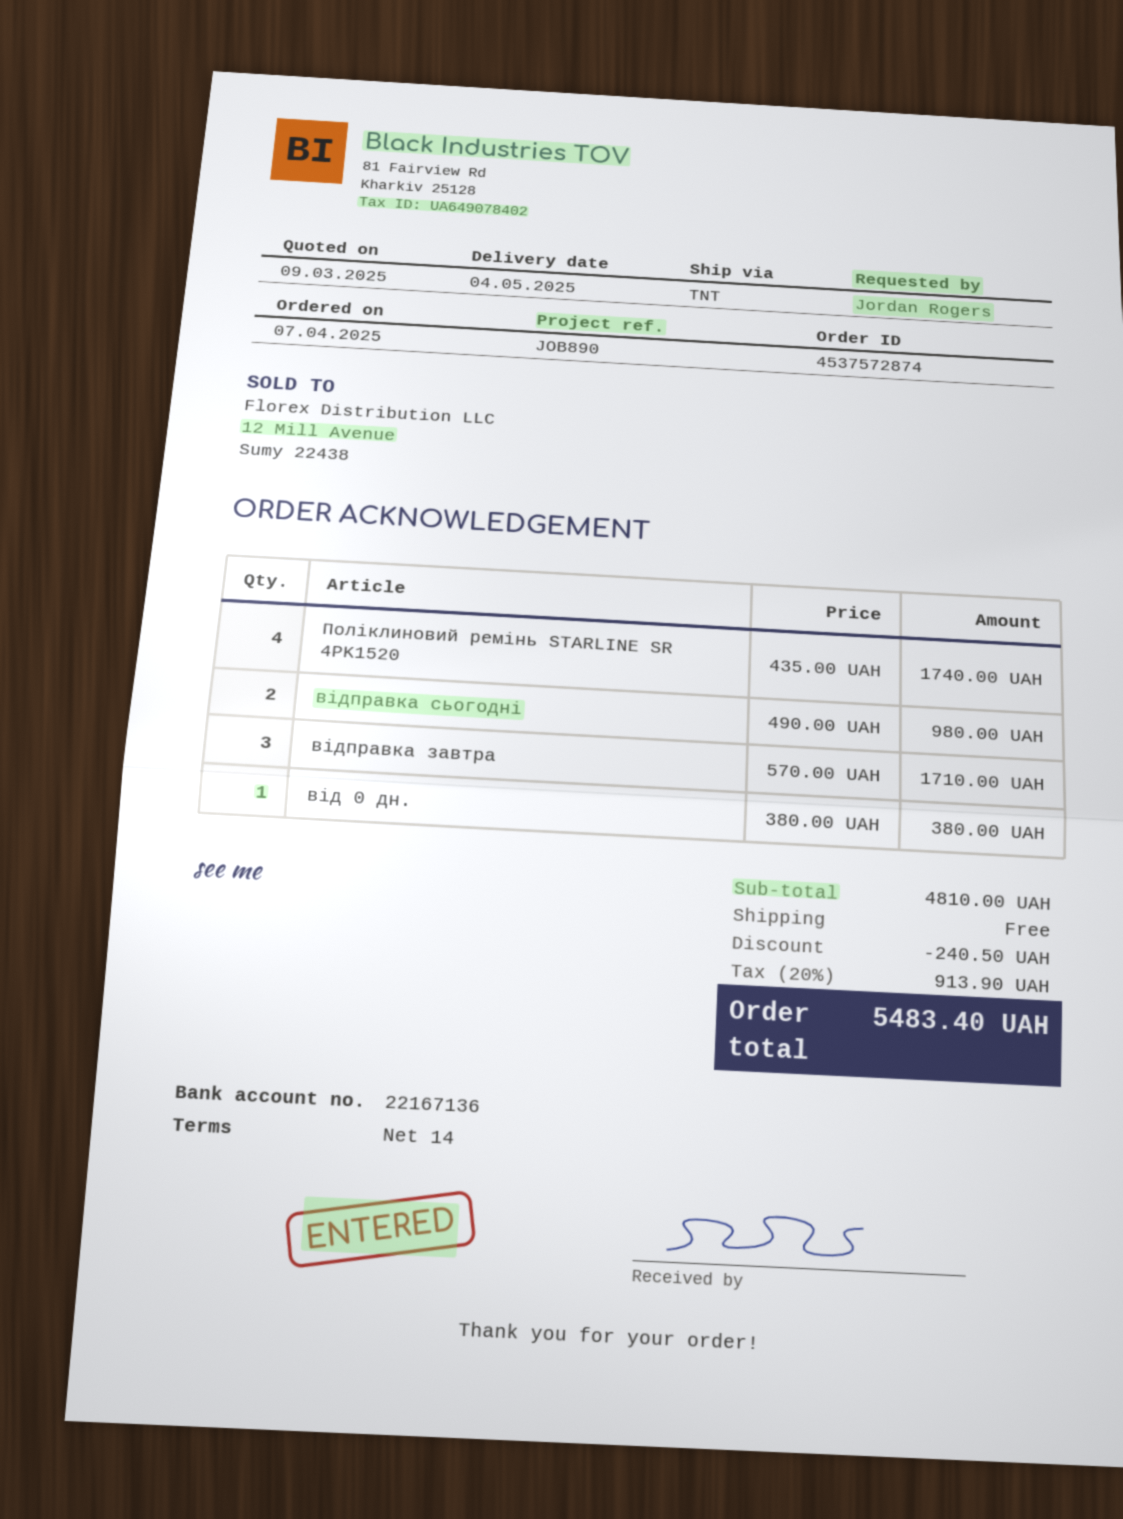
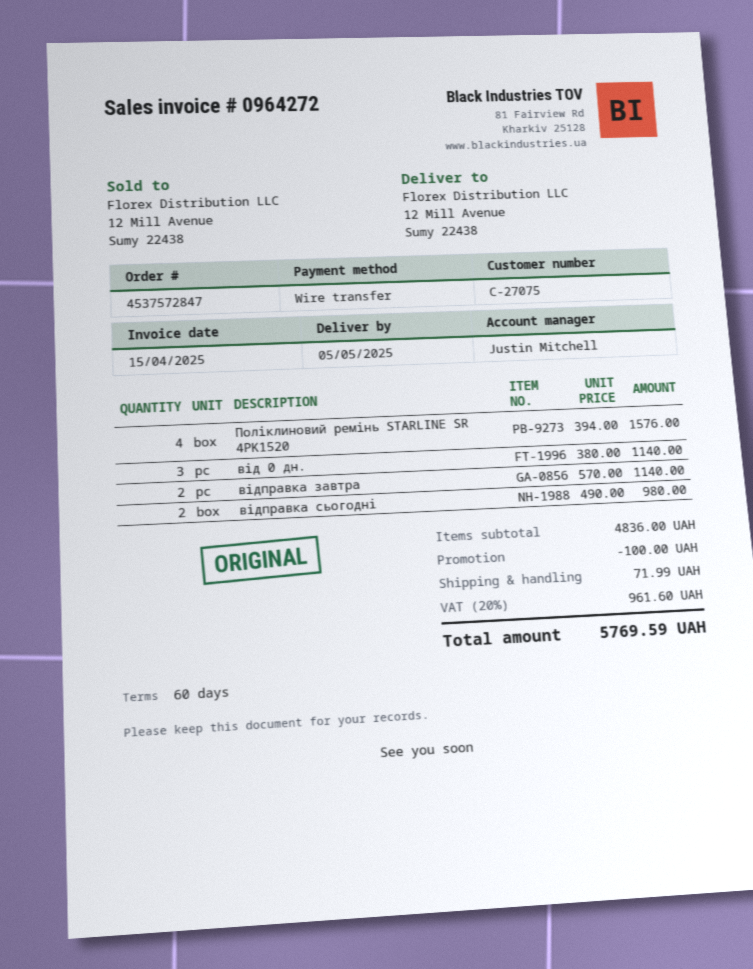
order number: 4537572874 -> 4537572847
delivery date: 2025-05-04 -> 2025-05-05
payment terms: 14 days -> 60 days
Поліклиновий ремінь STARLINE SR 4PK1520: 4 x 435.00 = 1740.00 -> 4 x 394.00 = 1576.00
відправка завтра: 3 x 570.00 = 1710.00 -> 2 x 570.00 = 1140.00
від 0 дн.: 1 x 380.00 = 380.00 -> 3 x 380.00 = 1140.00
subtotal: 4810.00 -> 4836.00
discount: 240.50 -> 100.00
shipping: 0.00 -> 71.99
tax: 20% = 913.90 -> 20% = 961.60
total: 5483.40 -> 5769.59

